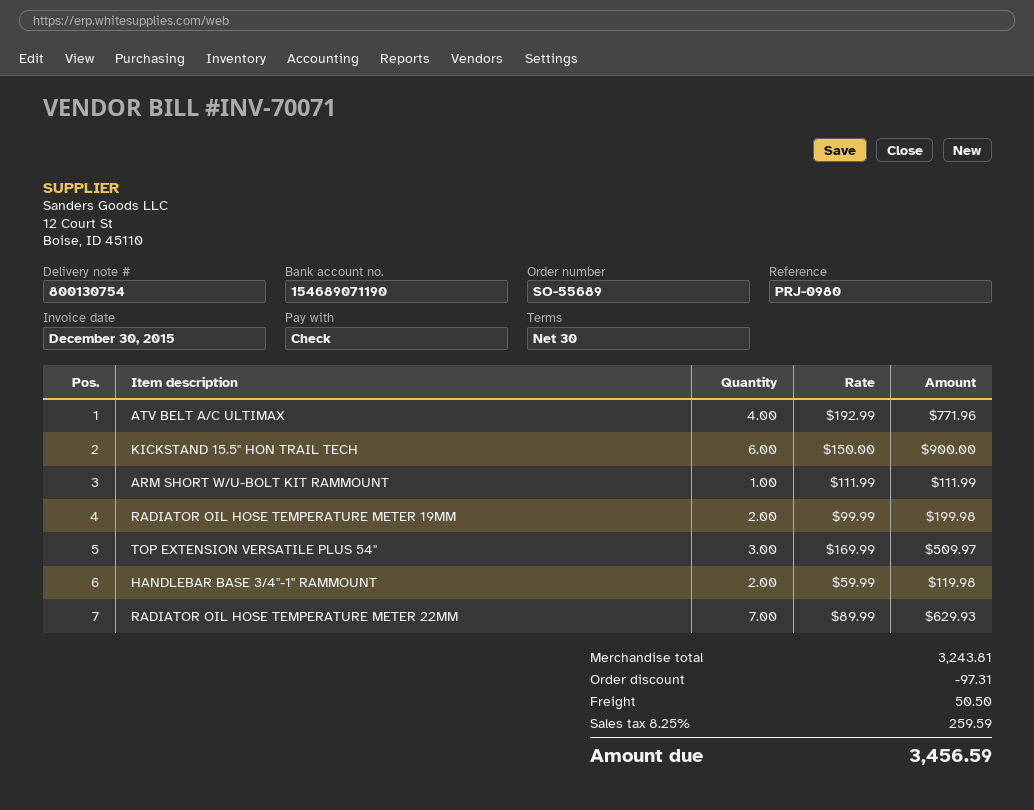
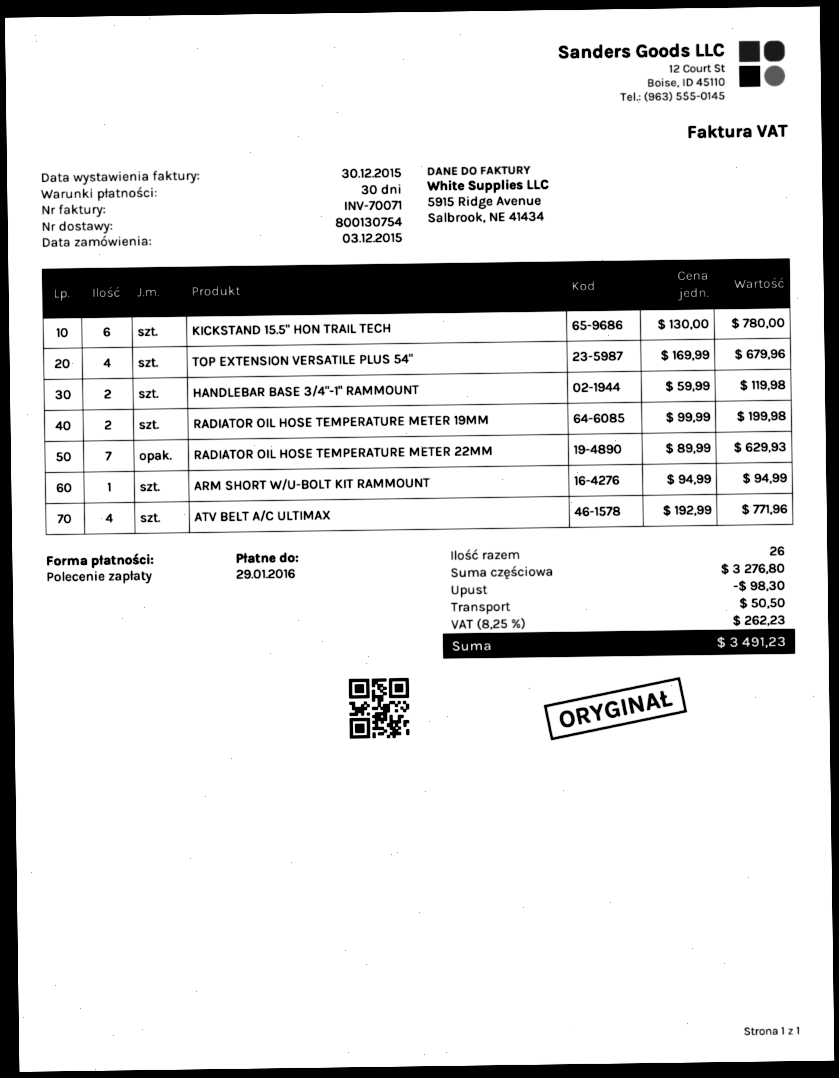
payment method: cheque -> direct debit
KICKSTAND 15.5" HON TRAIL TECH: 6 x 150.00 = 900.00 -> 6 x 130.00 = 780.00
ARM SHORT W/U-BOLT KIT RAMMOUNT: 1 x 111.99 = 111.99 -> 1 x 94.99 = 94.99
TOP EXTENSION VERSATILE PLUS 54": 3 x 169.99 = 509.97 -> 4 x 169.99 = 679.96
subtotal: 3243.81 -> 3276.80
discount: 97.31 -> 98.30
tax: 8.25% = 259.59 -> 8.25% = 262.23
total: 3456.59 -> 3491.23

